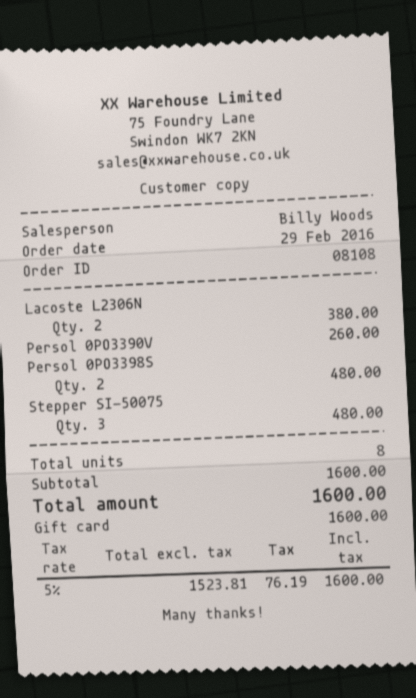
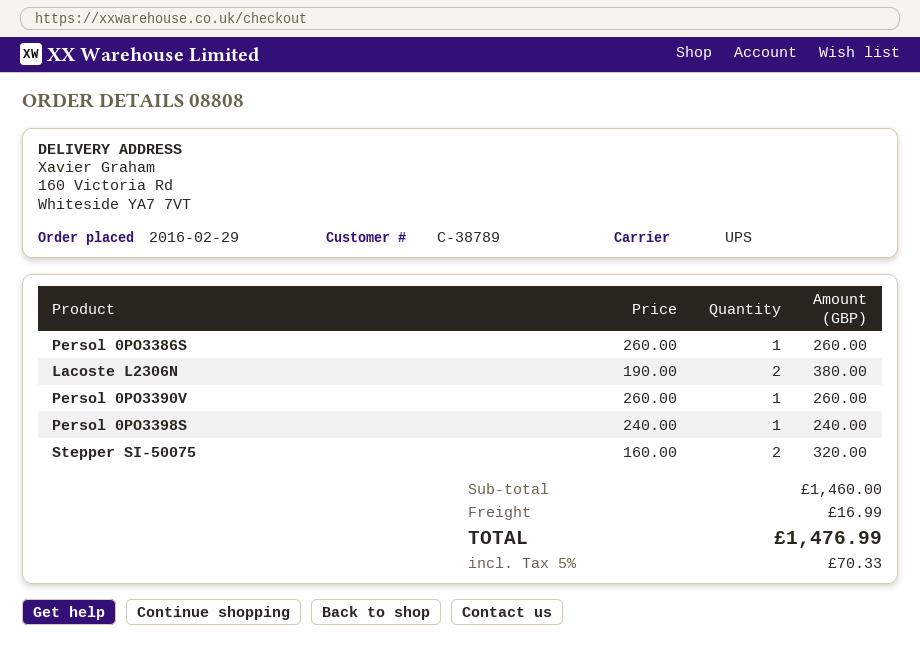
order number: 08108 -> 08808
Persol 0PO3398S: 2 for 480.00 -> 1 for 240.00
Stepper SI-50075: 3 for 480.00 -> 2 for 320.00
Persol 0PO3386S: none -> 1 for 260.00
subtotal: 1600.00 -> 1460.00
shipping: none -> 16.99
tax: 5% = 76.19 -> 5% = 70.33
total: 1600.00 -> 1476.99

